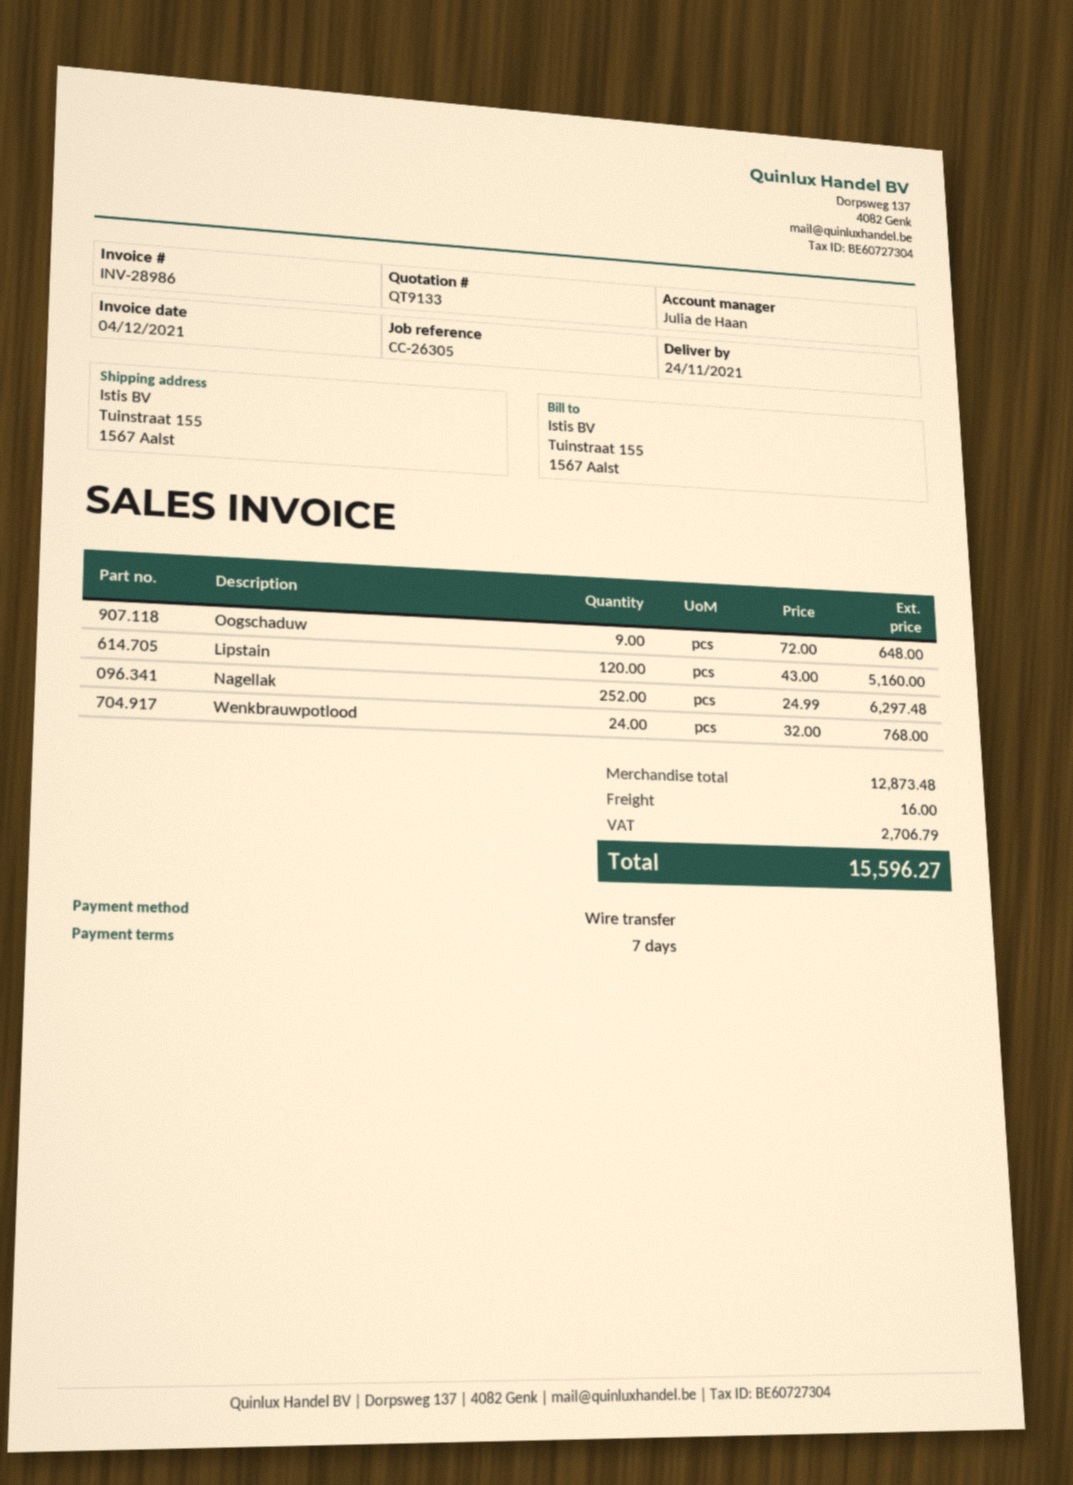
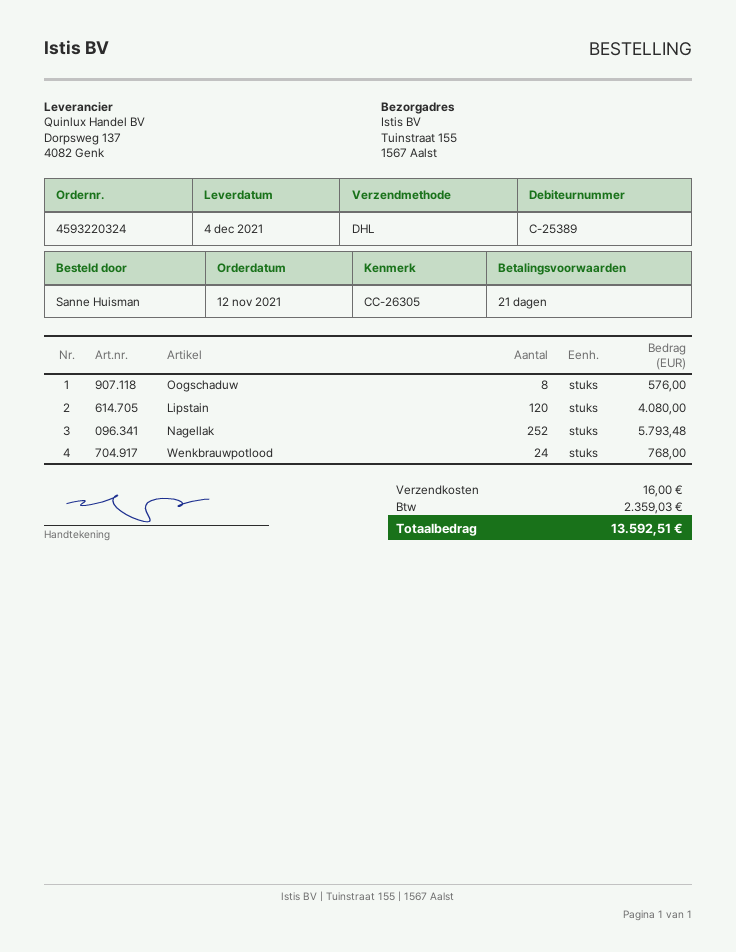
delivery date: 2021-11-24 -> 2021-12-04
payment terms: 7 days -> 21 days
Oogschaduw: 9 for 648.00 -> 8 for 576.00
Lipstain: 120 for 5160.00 -> 120 for 4080.00
Nagellak: 252 for 6297.48 -> 252 for 5793.48
tax: 2706.79 -> 2359.03
total: 15596.27 -> 13592.51

